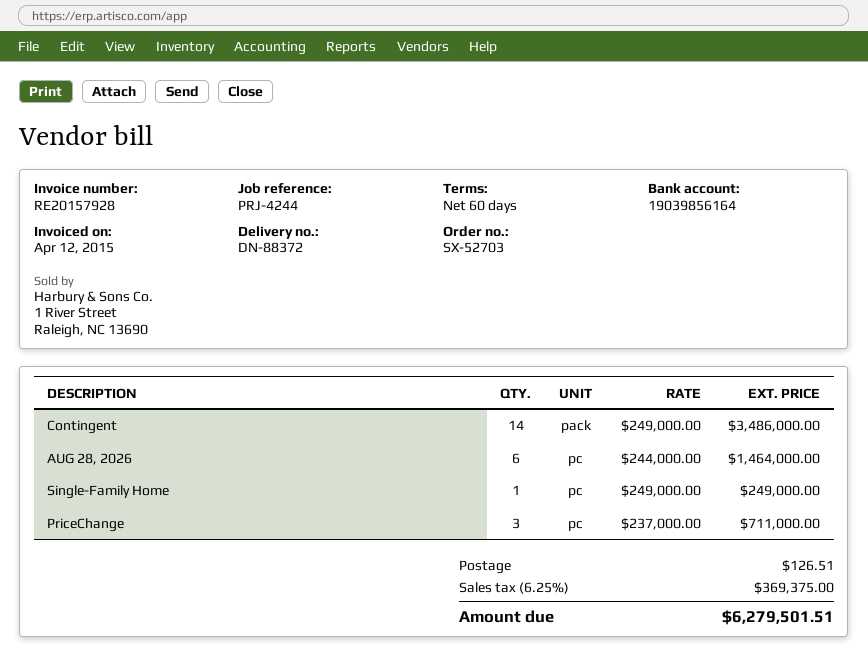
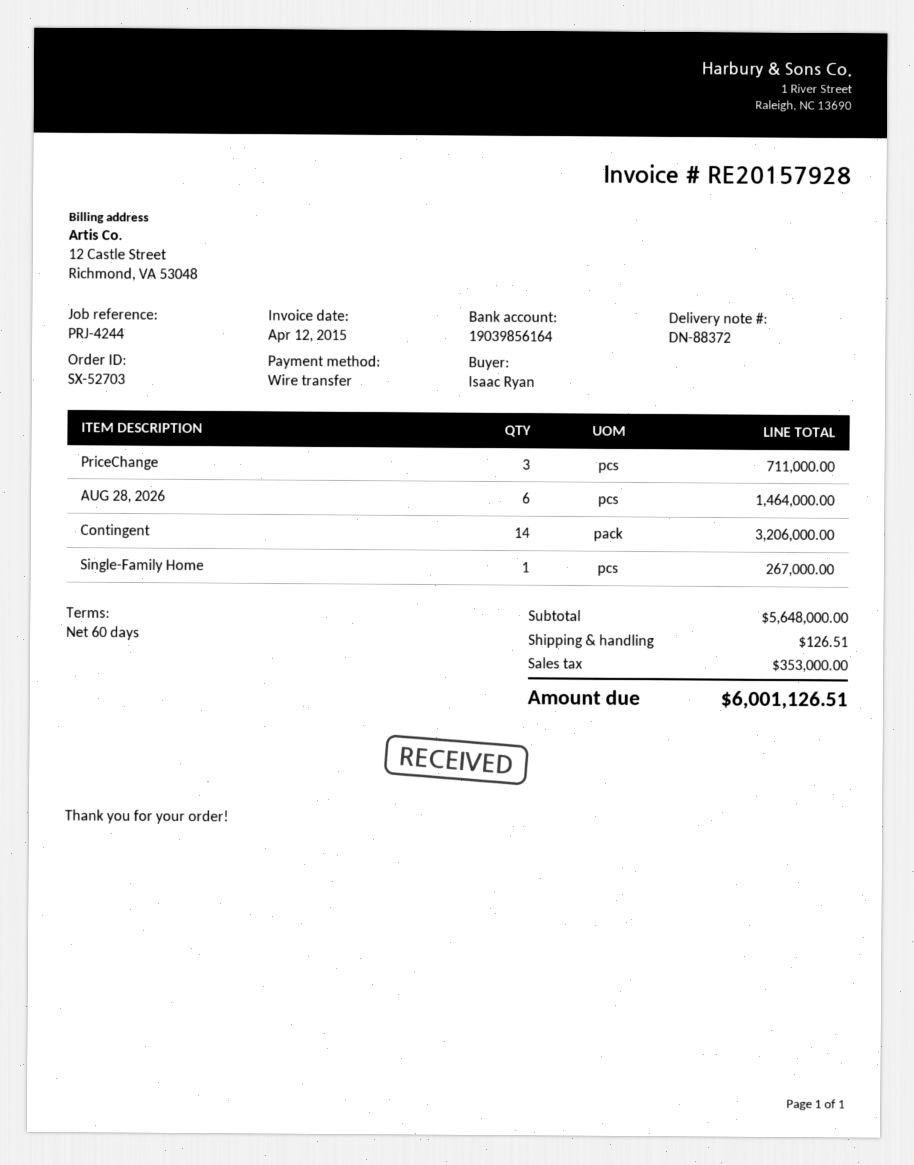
Contingent: 14 for 3486000.00 -> 14 for 3206000.00
Single-Family Home: 1 for 249000.00 -> 1 for 267000.00
tax: 369375.00 -> 353000.00
total: 6279501.51 -> 6001126.51

